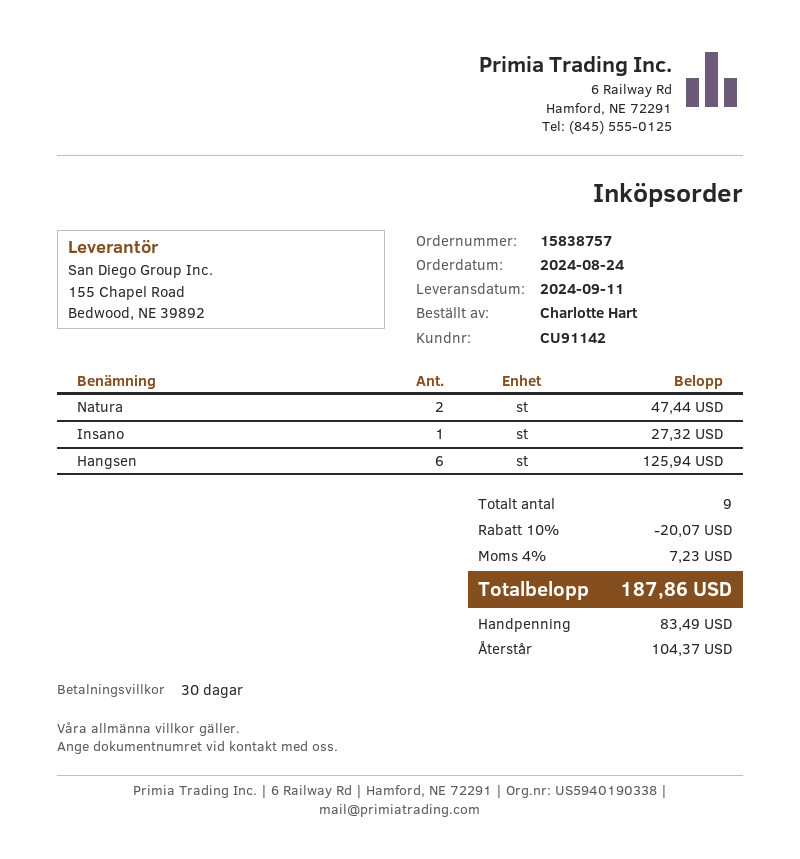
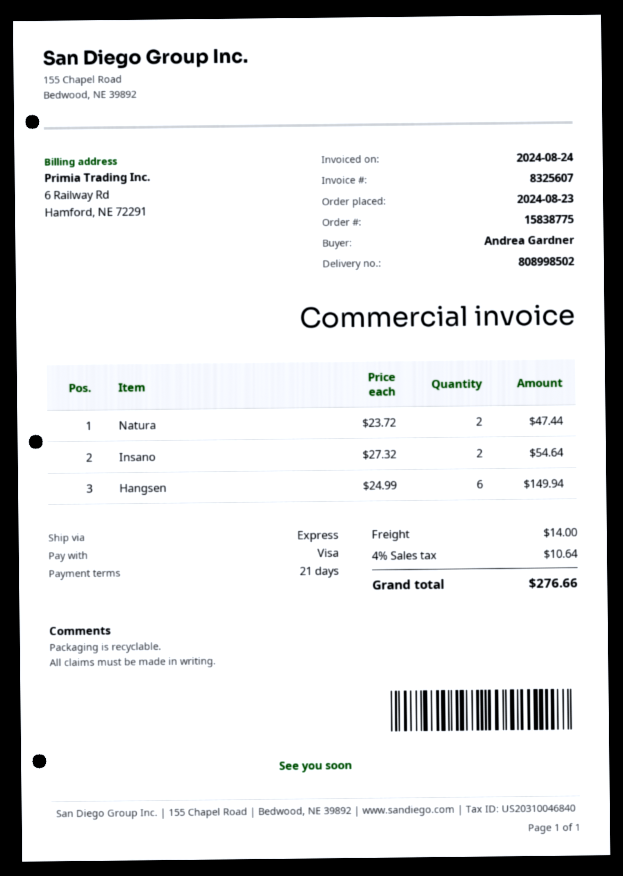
order number: 15838757 -> 15838775
order date: 2024-08-24 -> 2024-08-23
payment terms: 30 days -> 21 days
ordered by: Charlotte Hart -> Andrea Gardner
Insano: 1 for 27.32 -> 2 for 54.64
Hangsen: 6 for 125.94 -> 6 for 149.94
discount: 10% = 20.07 -> none
shipping: none -> 14.00
tax: 4% = 7.23 -> 4% = 10.64
total: 187.86 -> 276.66

